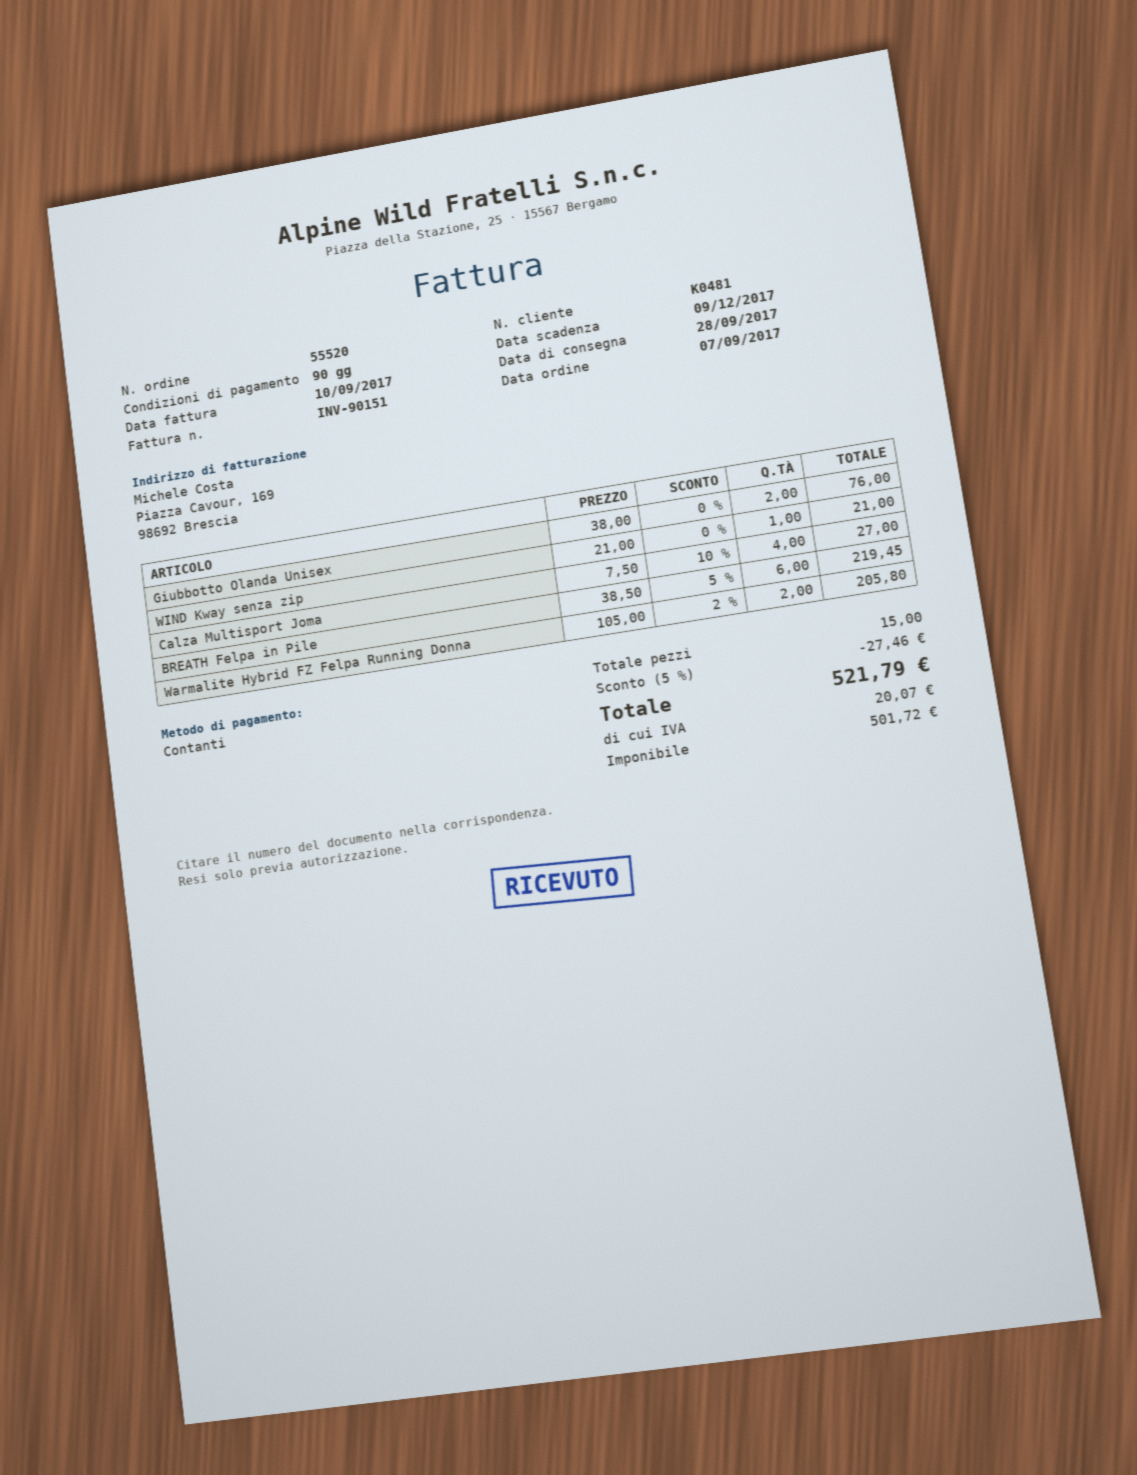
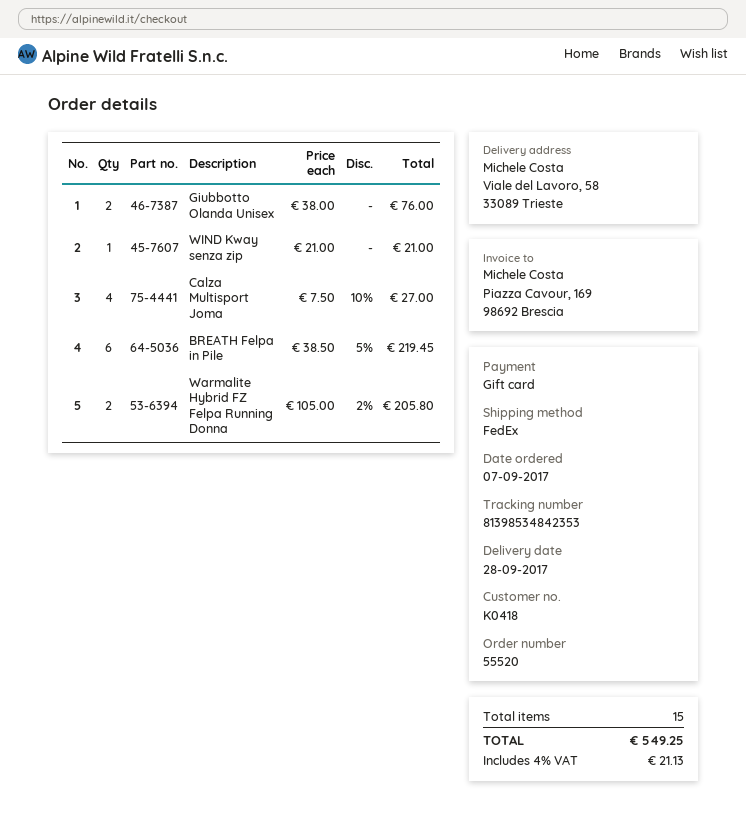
customer number: K0481 -> K0418
payment method: cash -> gift card
discount: 5% = 27.46 -> none
tax: 20.07 -> 21.13
total: 521.79 -> 549.25

